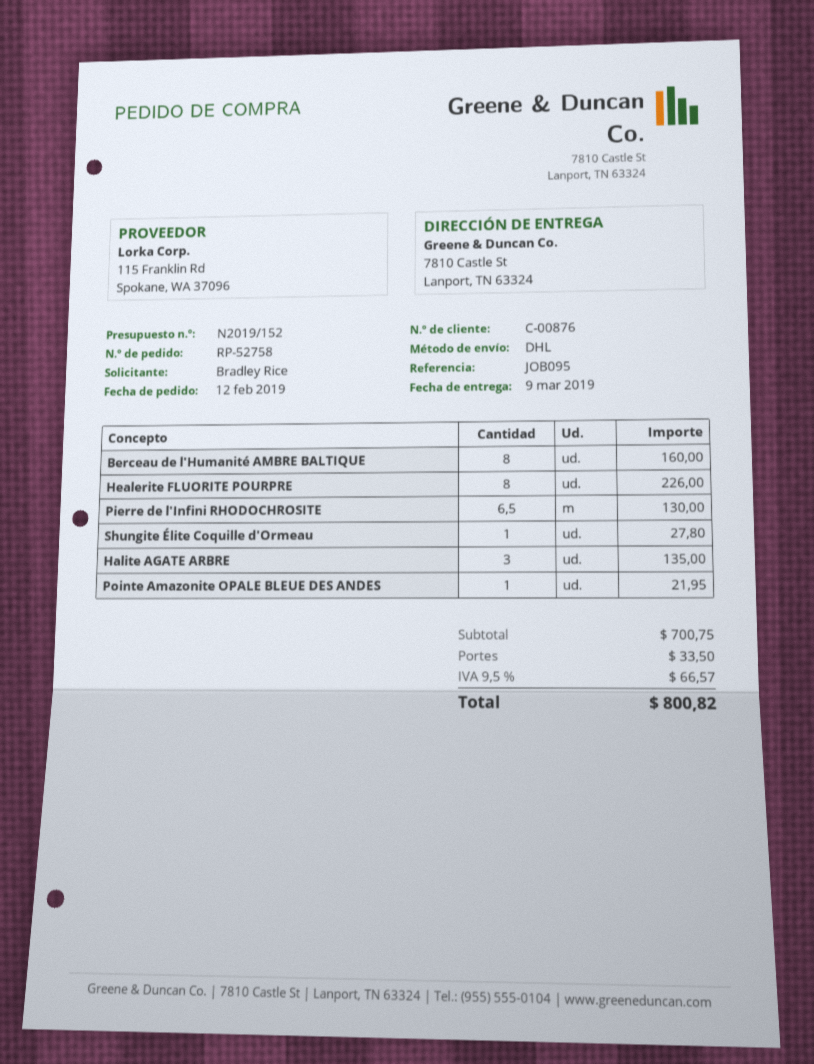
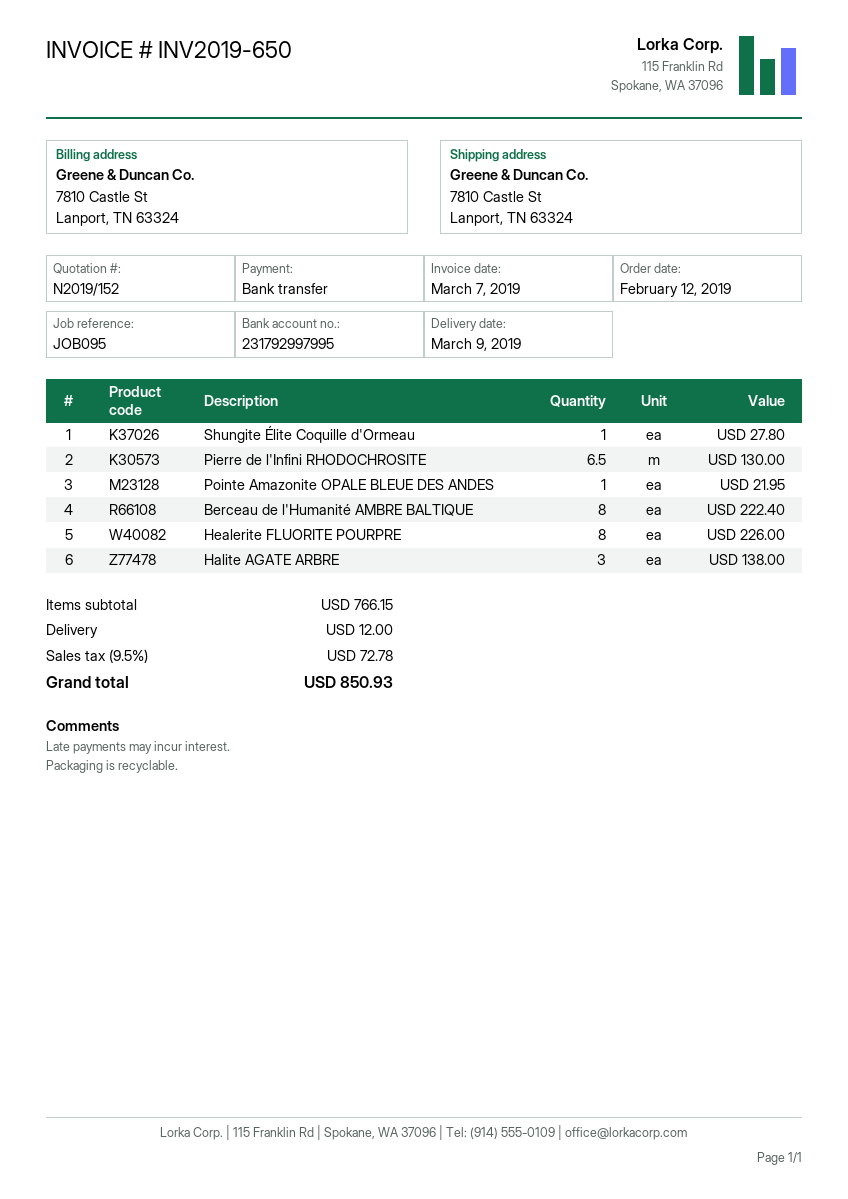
Berceau de l'Humanité AMBRE BALTIQUE: 8 for 160.00 -> 8 for 222.40
Halite AGATE ARBRE: 3 for 135.00 -> 3 for 138.00
subtotal: 700.75 -> 766.15
shipping: 33.50 -> 12.00
tax: 9.5% = 66.57 -> 9.5% = 72.78
total: 800.82 -> 850.93

